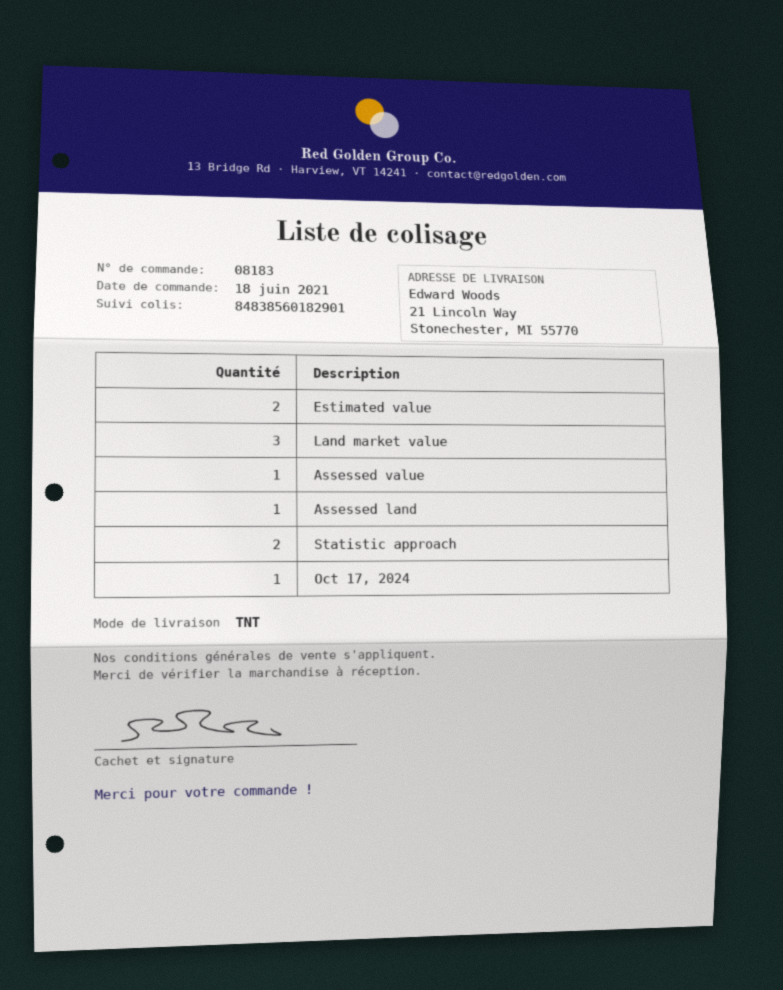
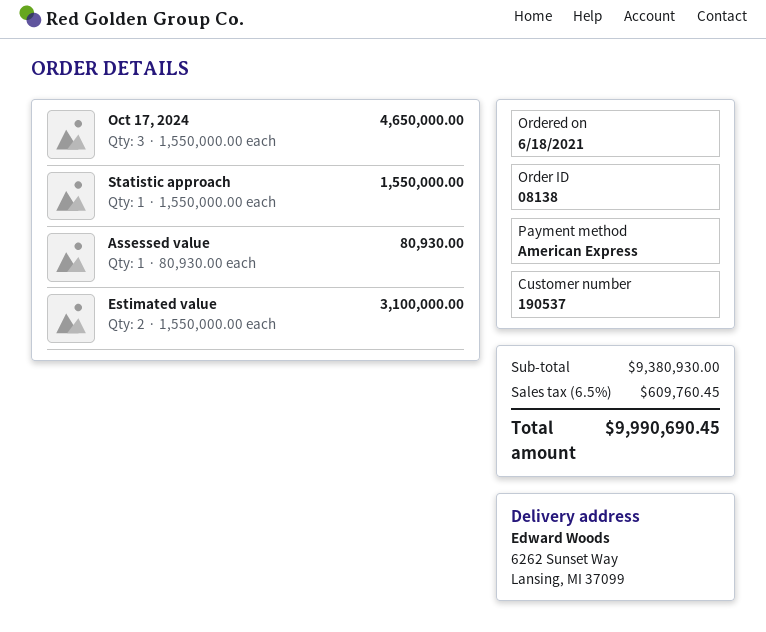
order number: 08183 -> 08138
ship to: 21 Lincoln Way, Stonechester, MI 55770 -> 6262 Sunset Way, Lansing, MI 37099
Land market value: 3 -> none
Assessed land: 1 -> none
Statistic approach: 2 -> 1
Oct 17, 2024: 1 -> 3

